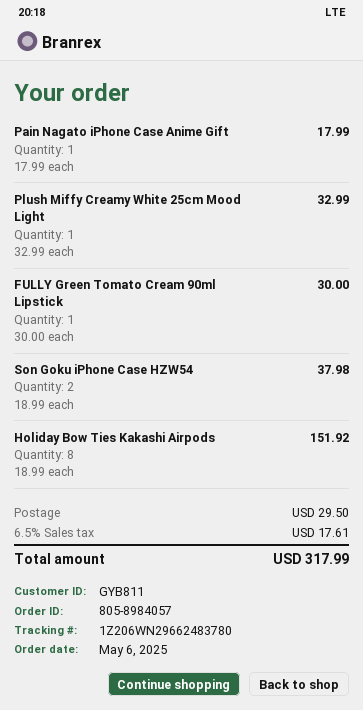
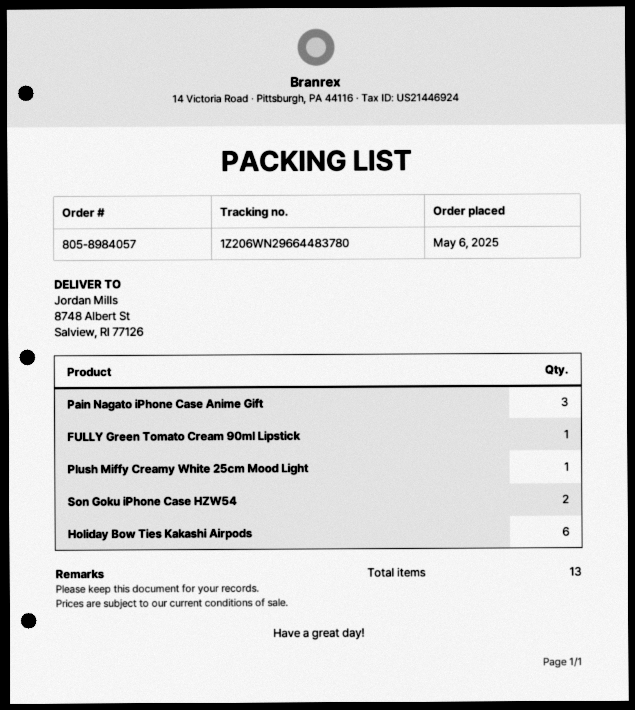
tracking number: 1Z206WN29662483780 -> 1Z206WN29664483780
Pain Nagato iPhone Case Anime Gift: 1 -> 3
Holiday Bow Ties Kakashi Airpods: 8 -> 6

